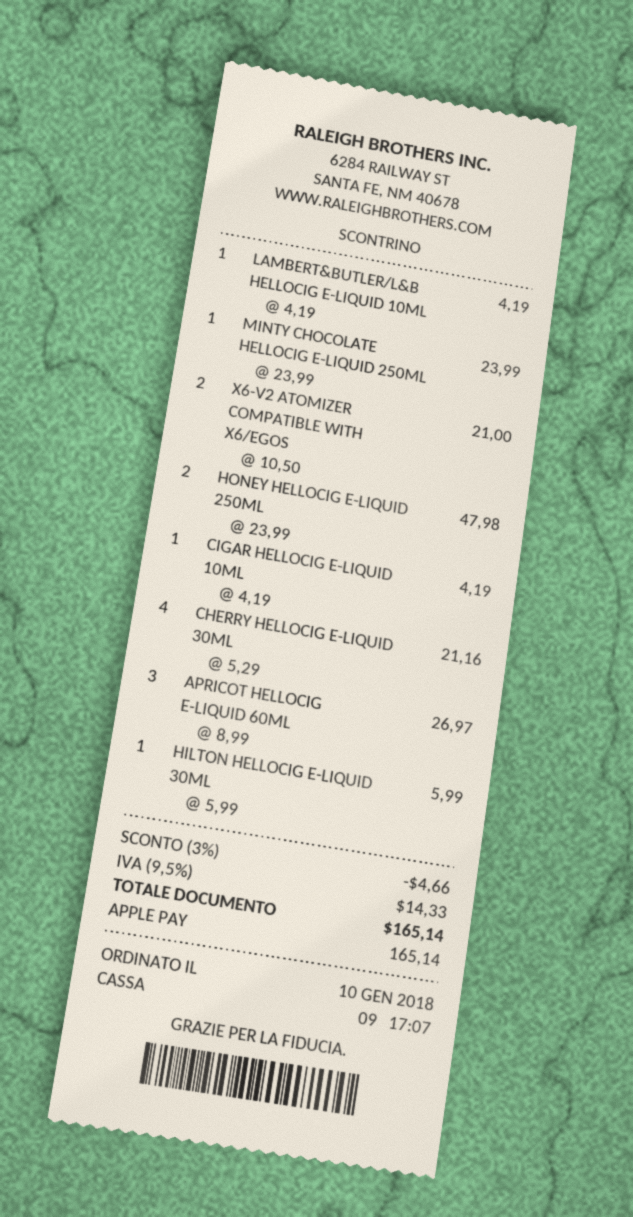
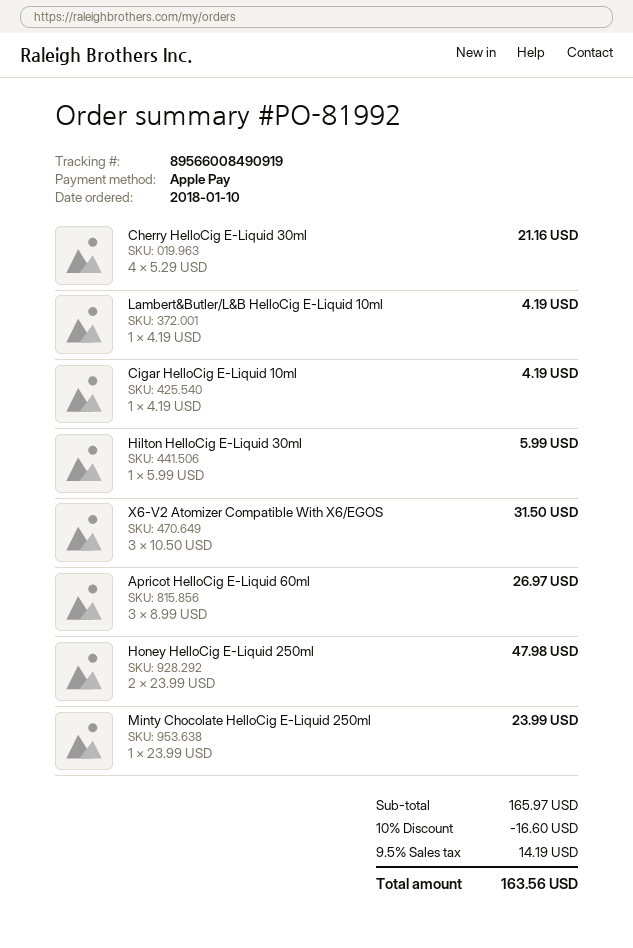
X6-V2 ATOMIZER COMPATIBLE WITH X6/EGOS: 2 x 10.50 = 21.00 -> 3 x 10.50 = 31.50
discount: 3% = 4.66 -> 10% = 16.60
tax: 9.5% = 14.33 -> 9.5% = 14.19
total: 165.14 -> 163.56

